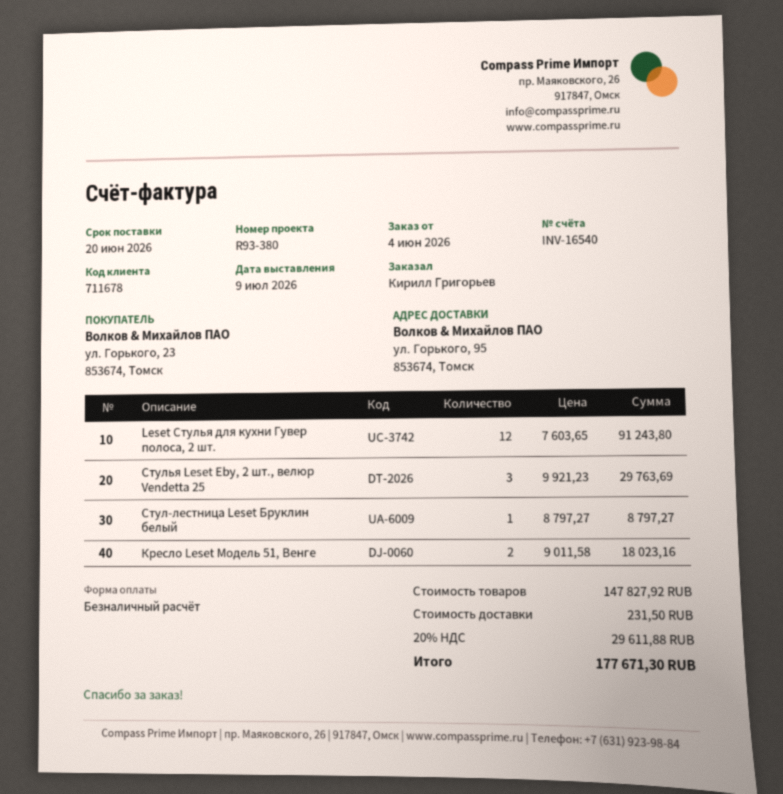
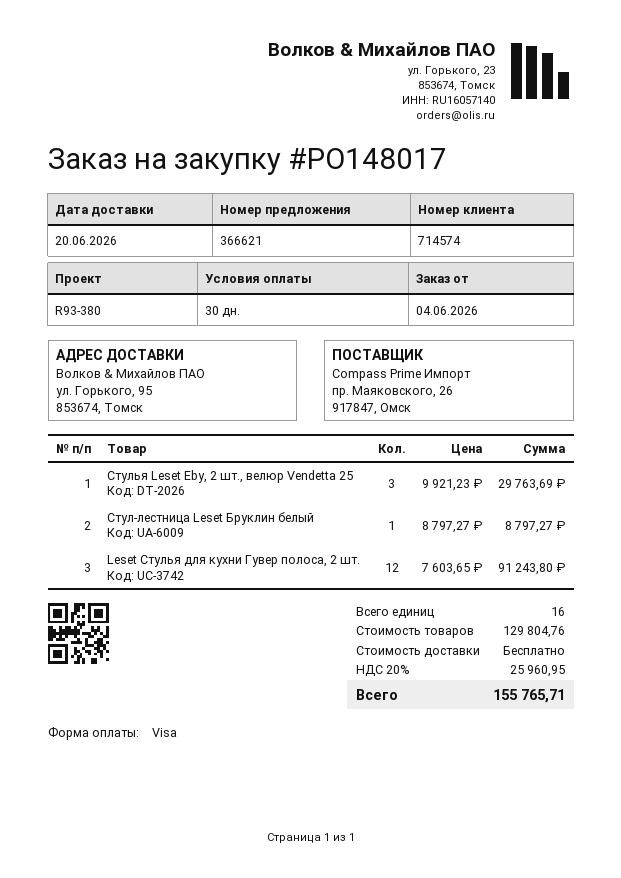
customer number: 711678 -> 714574
payment method: bank transfer -> Visa
Кресло Leset Модель 51, Венге: 2 x 9011.58 = 18023.16 -> none
subtotal: 147827.92 -> 129804.76
shipping: 231.50 -> 0.00
tax: 20% = 29611.88 -> 20% = 25960.95
total: 177671.30 -> 155765.71

